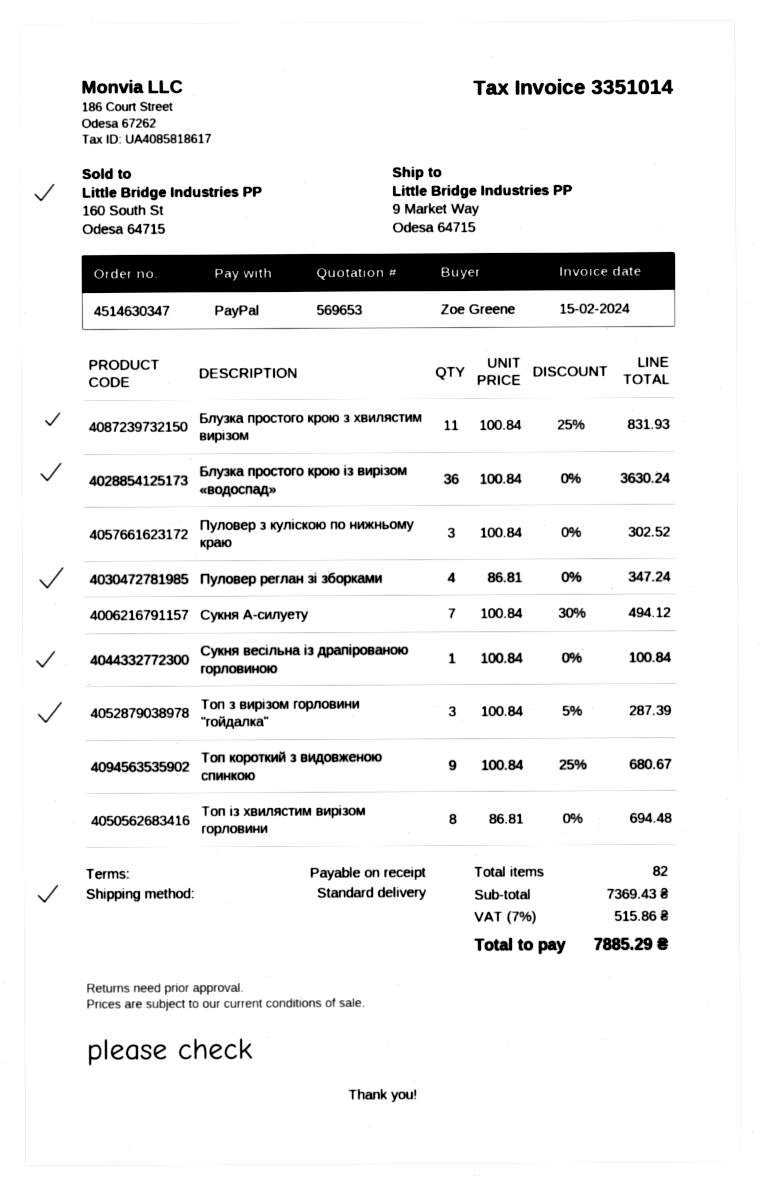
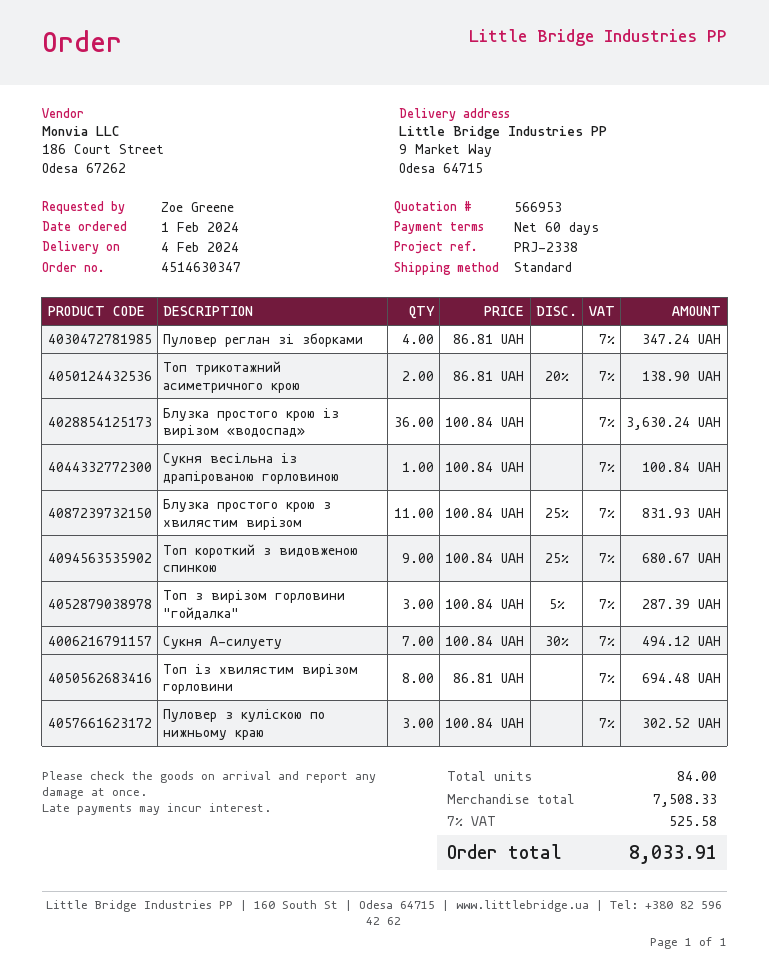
quote number: 569653 -> 566953
payment terms: on receipt -> 60 days
Топ трикотажний асиметричного крою: none -> 2 x 86.81 - 20% = 138.90
total quantity: 82 -> 84
subtotal: 7369.43 -> 7508.33
tax: 7% = 515.86 -> 7% = 525.58
total: 7885.29 -> 8033.91

